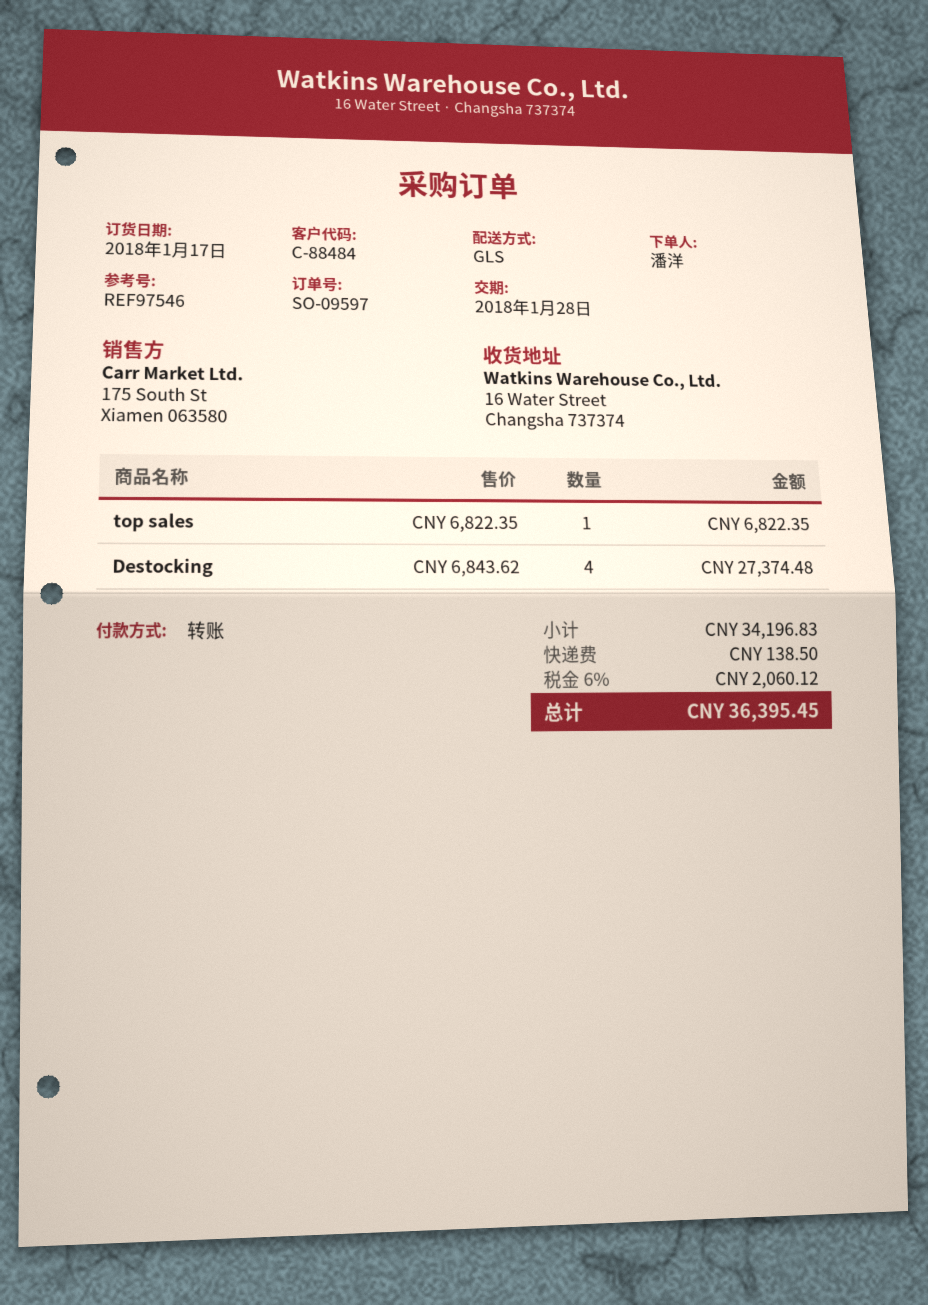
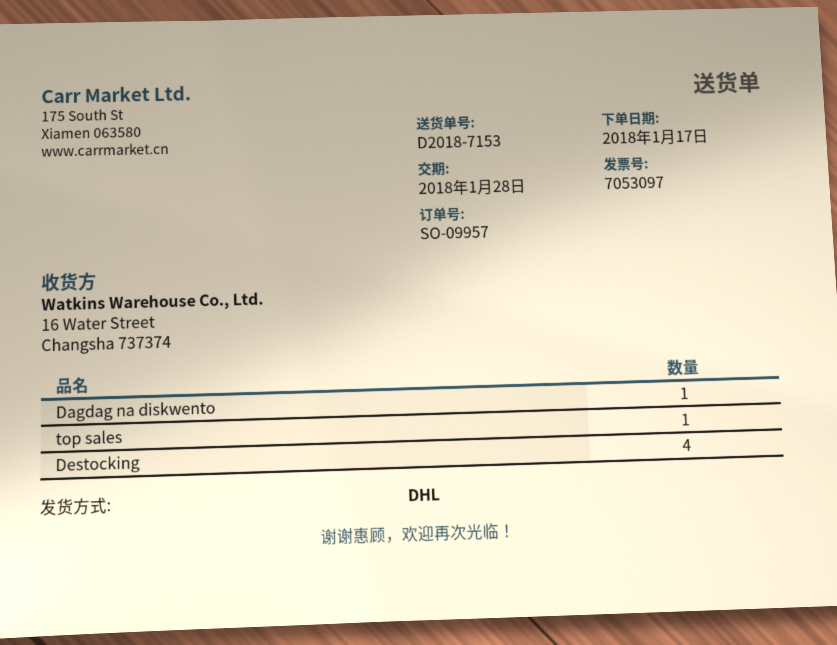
order number: SO-09597 -> SO-09957
shipping method: GLS -> DHL
Dagdag na diskwento: none -> 1

